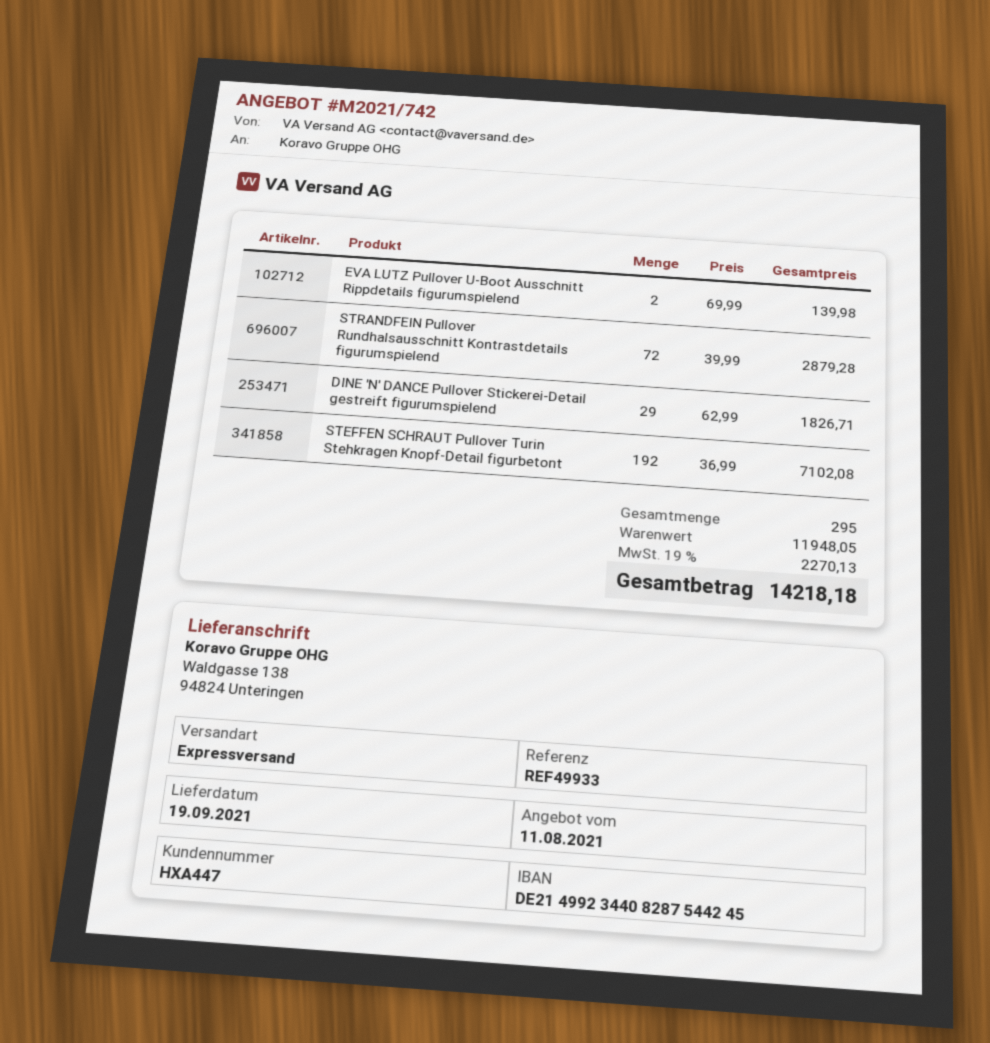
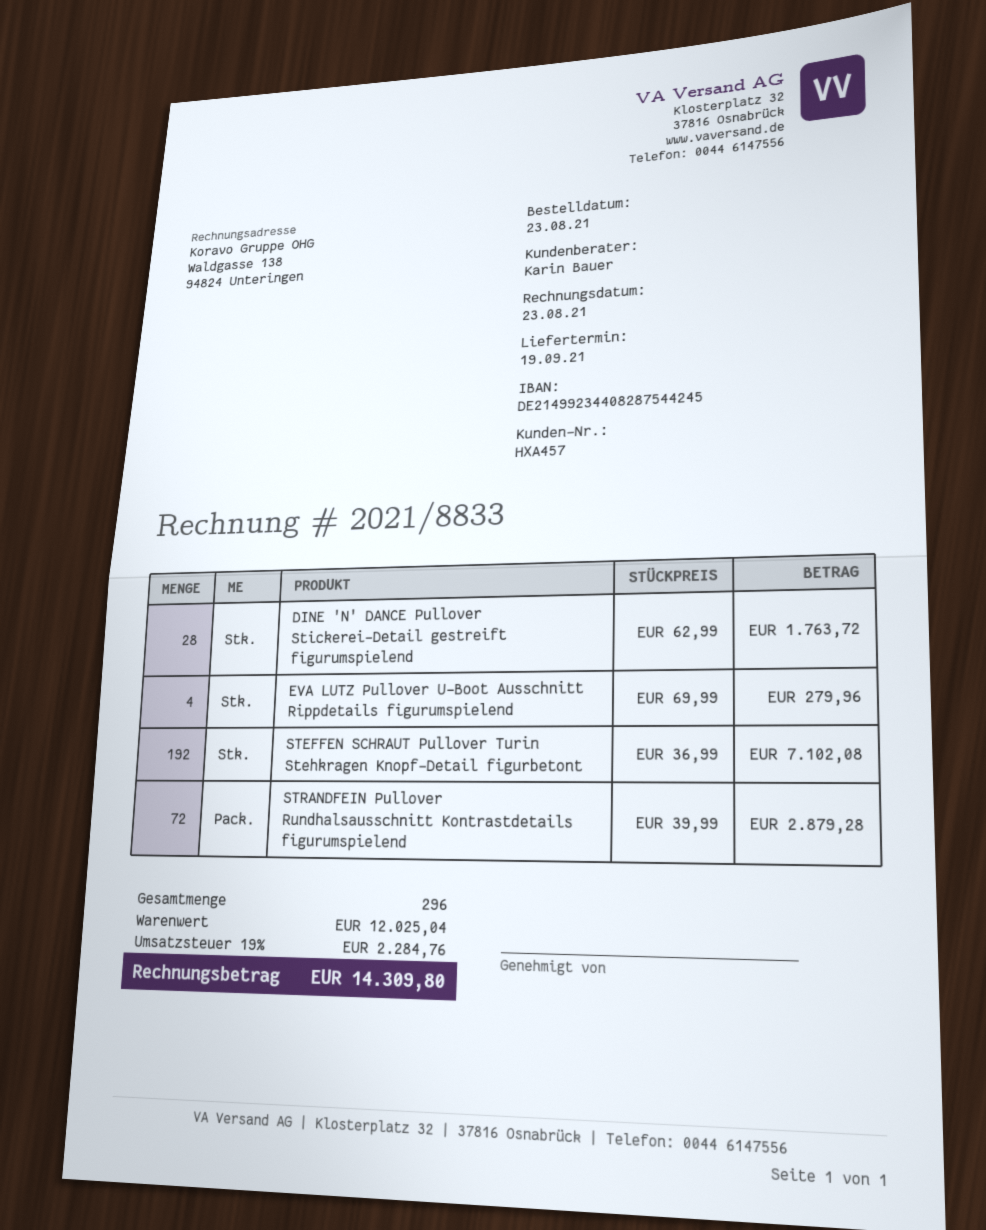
customer number: HXA447 -> HXA457
EVA LUTZ Pullover U-Boot Ausschnitt Rippdetails figurumspielend: 2 x 69.99 = 139.98 -> 4 x 69.99 = 279.96
DINE 'N' DANCE Pullover Stickerei-Detail gestreift figurumspielend: 29 x 62.99 = 1826.71 -> 28 x 62.99 = 1763.72
total quantity: 295 -> 296
subtotal: 11948.05 -> 12025.04
tax: 19% = 2270.13 -> 19% = 2284.76
total: 14218.18 -> 14309.80

